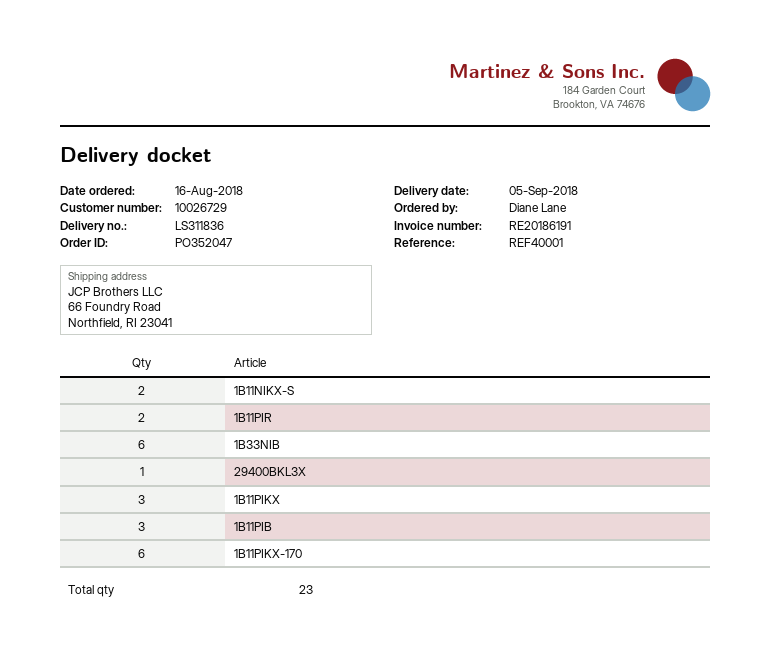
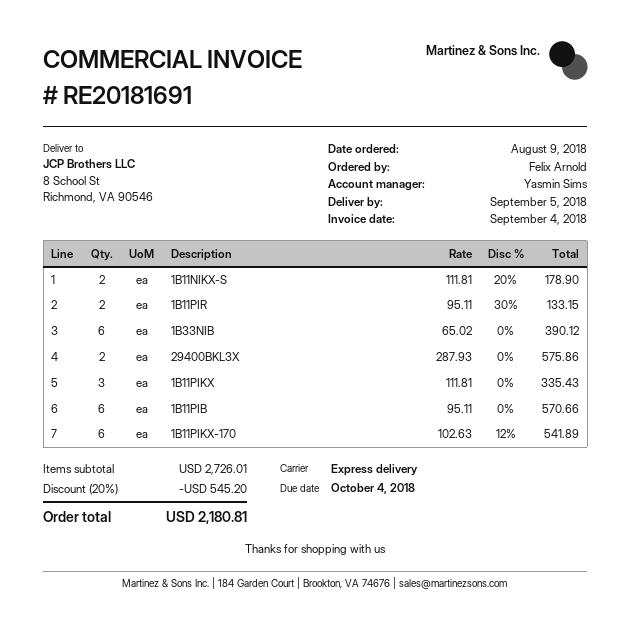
order date: 2018-08-16 -> 2018-08-09
invoice number: RE20186191 -> RE20181691
ordered by: Diane Lane -> Felix Arnold
ship to: 66 Foundry Road, Northfield, RI 23041 -> 8 School St, Richmond, VA 90546
29400BKL3X: 1 -> 2
1B11PIB: 3 -> 6

